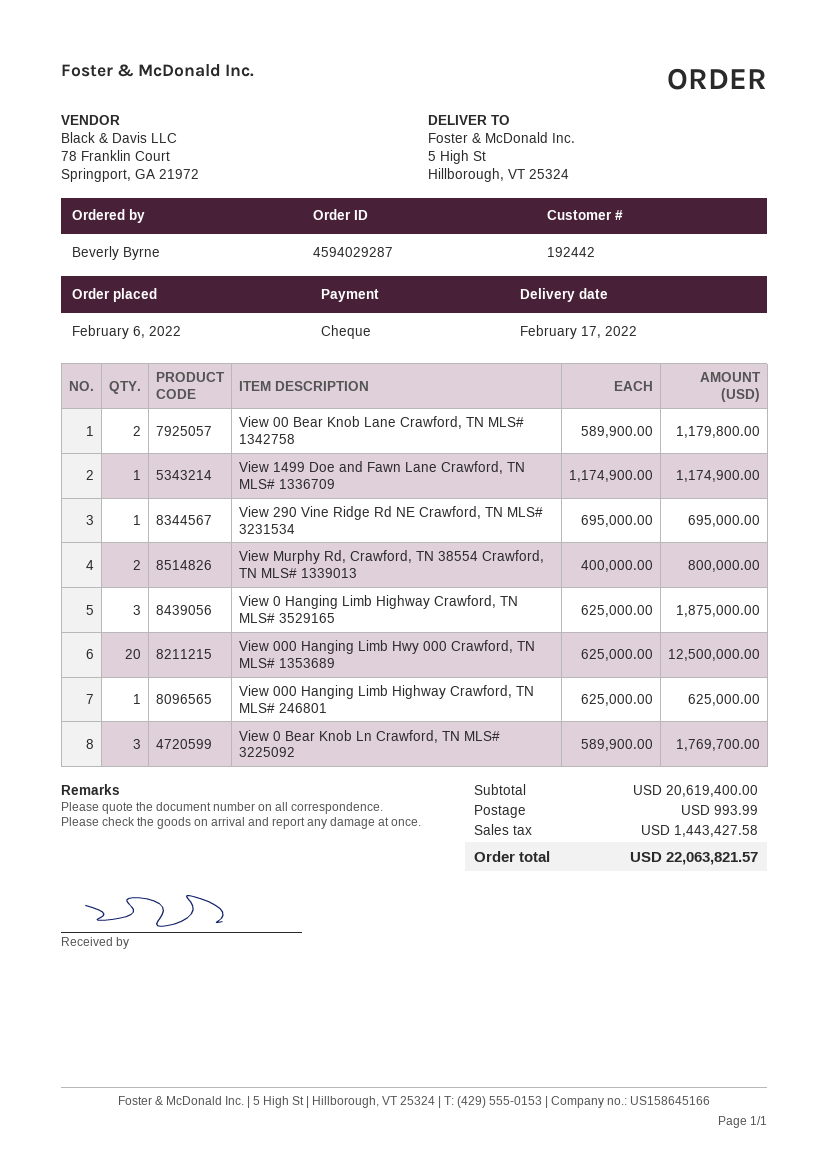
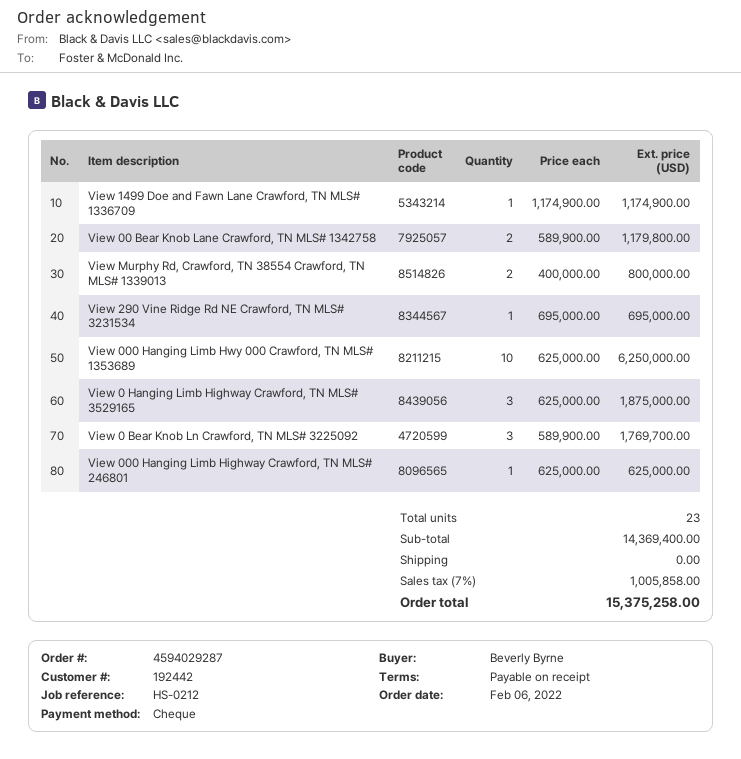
View 000 Hanging Limb Hwy 000 Crawford, TN MLS# 1353689: 20 x 625000.00 = 12500000.00 -> 10 x 625000.00 = 6250000.00
subtotal: 20619400.00 -> 14369400.00
shipping: 993.99 -> 0.00
tax: 1443427.58 -> 1005858.00
total: 22063821.57 -> 15375258.00

